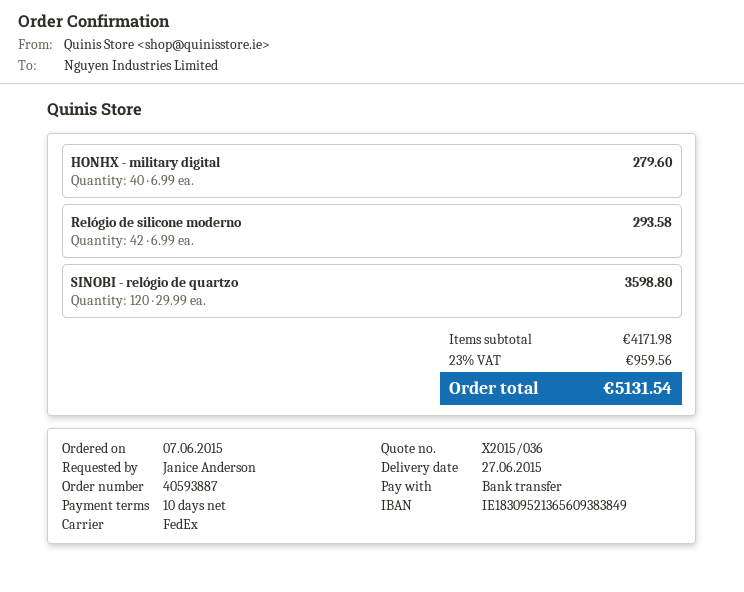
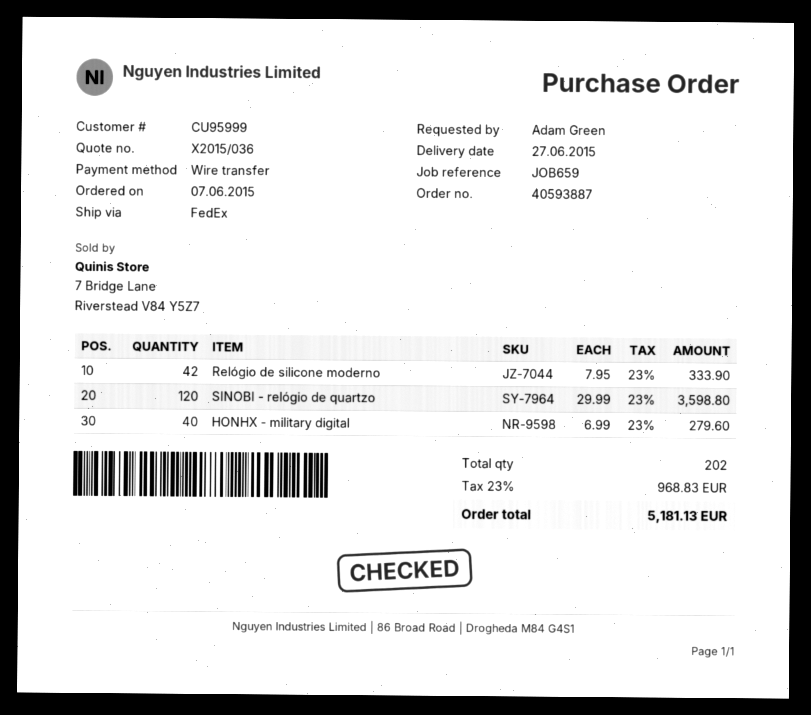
ordered by: Janice Anderson -> Adam Green
Relógio de silicone moderno: 42 x 6.99 = 293.58 -> 42 x 7.95 = 333.90
tax: 23% = 959.56 -> 23% = 968.83
total: 5131.54 -> 5181.13

